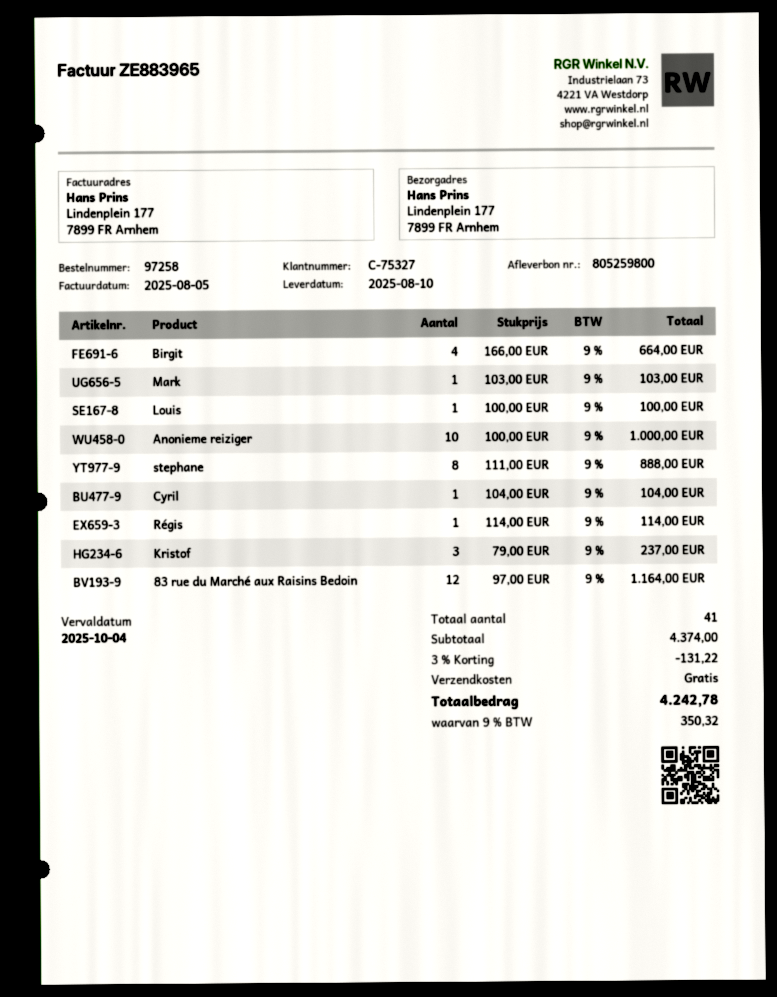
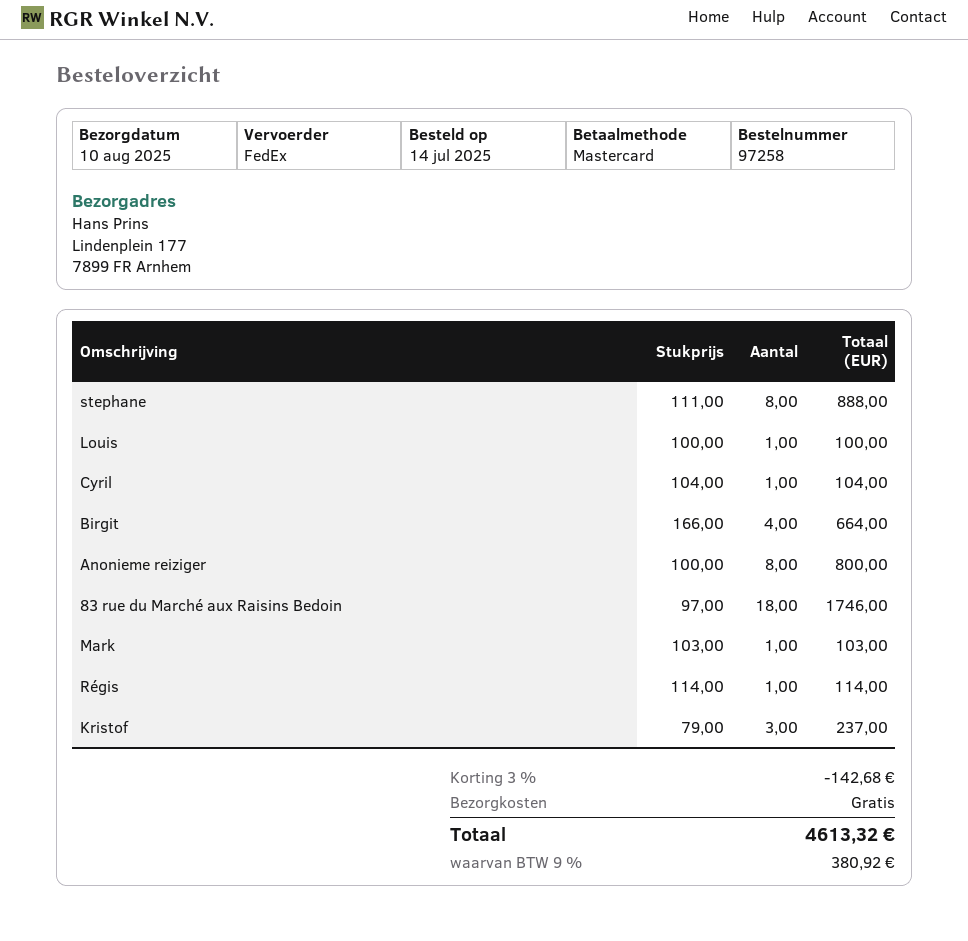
Anonieme reiziger: 10 x 100.00 = 1000.00 -> 8 x 100.00 = 800.00
83 rue du Marché aux Raisins Bedoin: 12 x 97.00 = 1164.00 -> 18 x 97.00 = 1746.00
discount: 3% = 131.22 -> 3% = 142.68
tax: 9% = 350.32 -> 9% = 380.92
total: 4242.78 -> 4613.32

